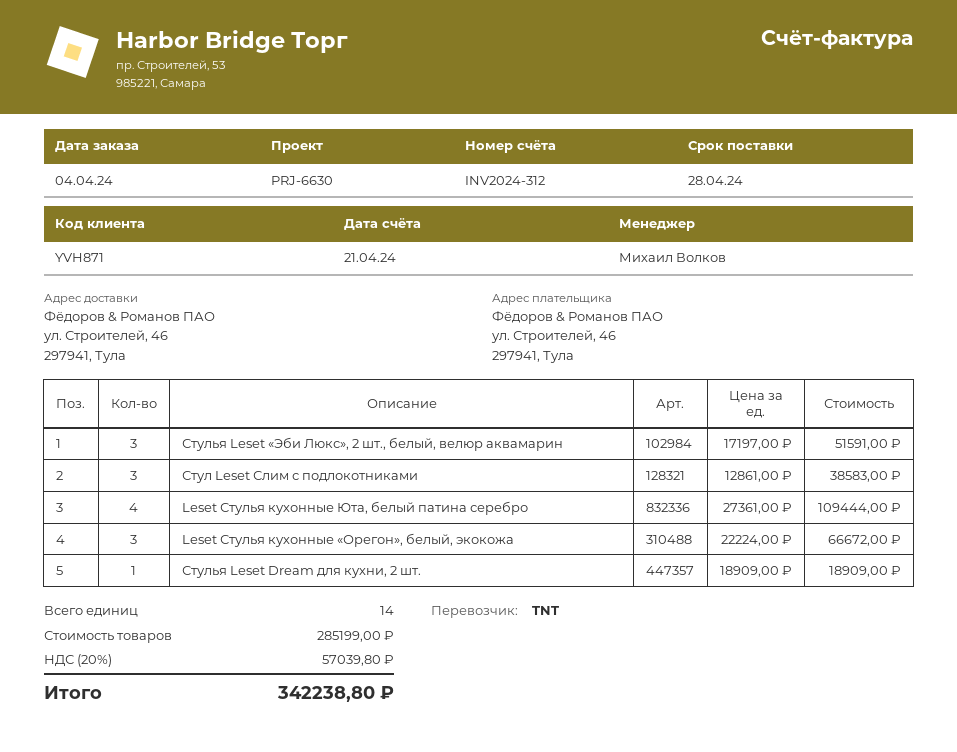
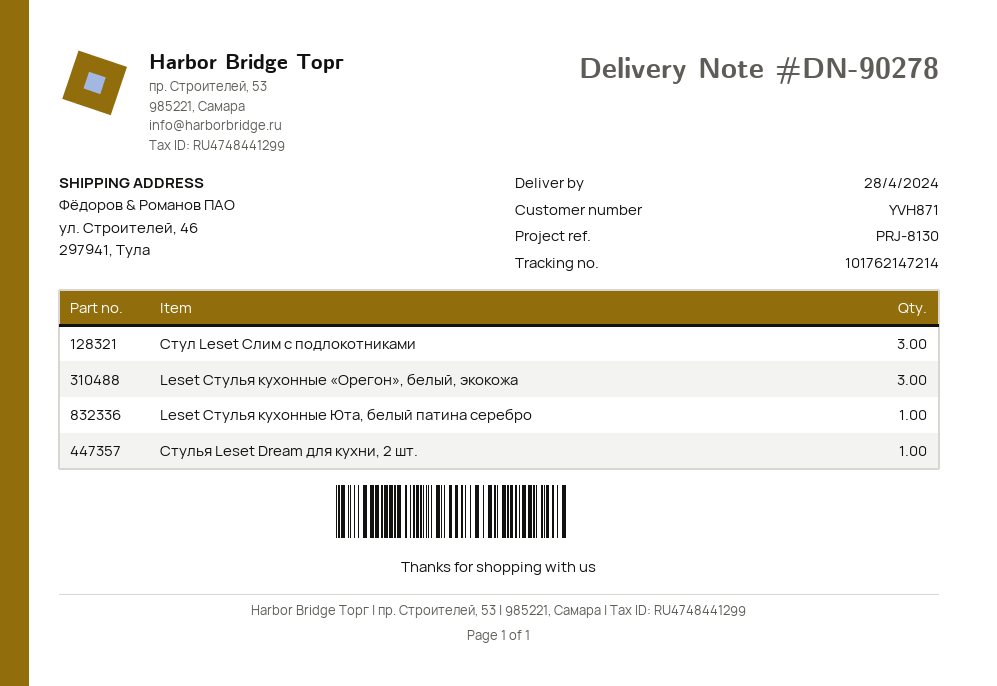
reference: PRJ-6630 -> PRJ-8130
Стулья Leset «Эби Люкс», 2 шт., белый, велюр аквамарин: 3 -> none
Leset Стулья кухонные Юта, белый патина серебро: 4 -> 1

